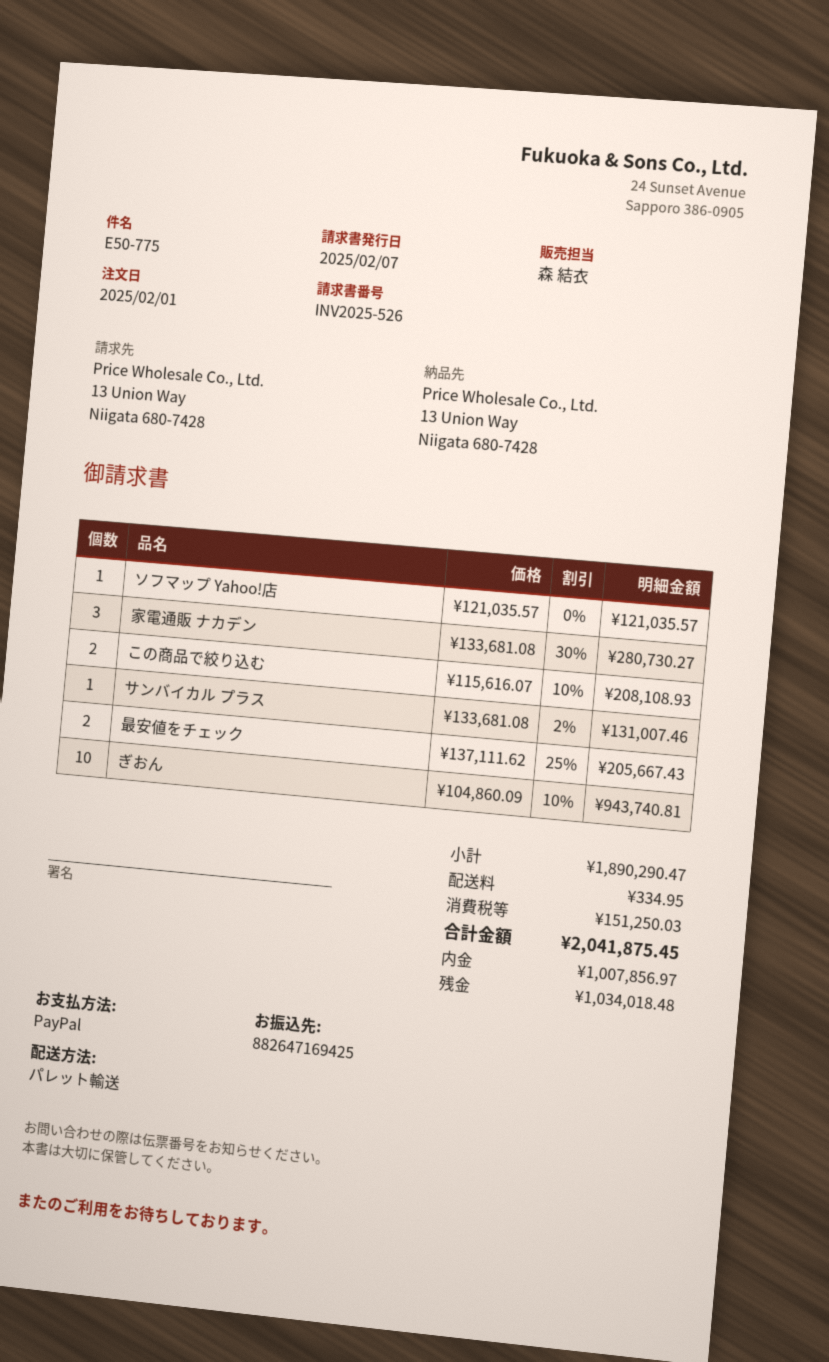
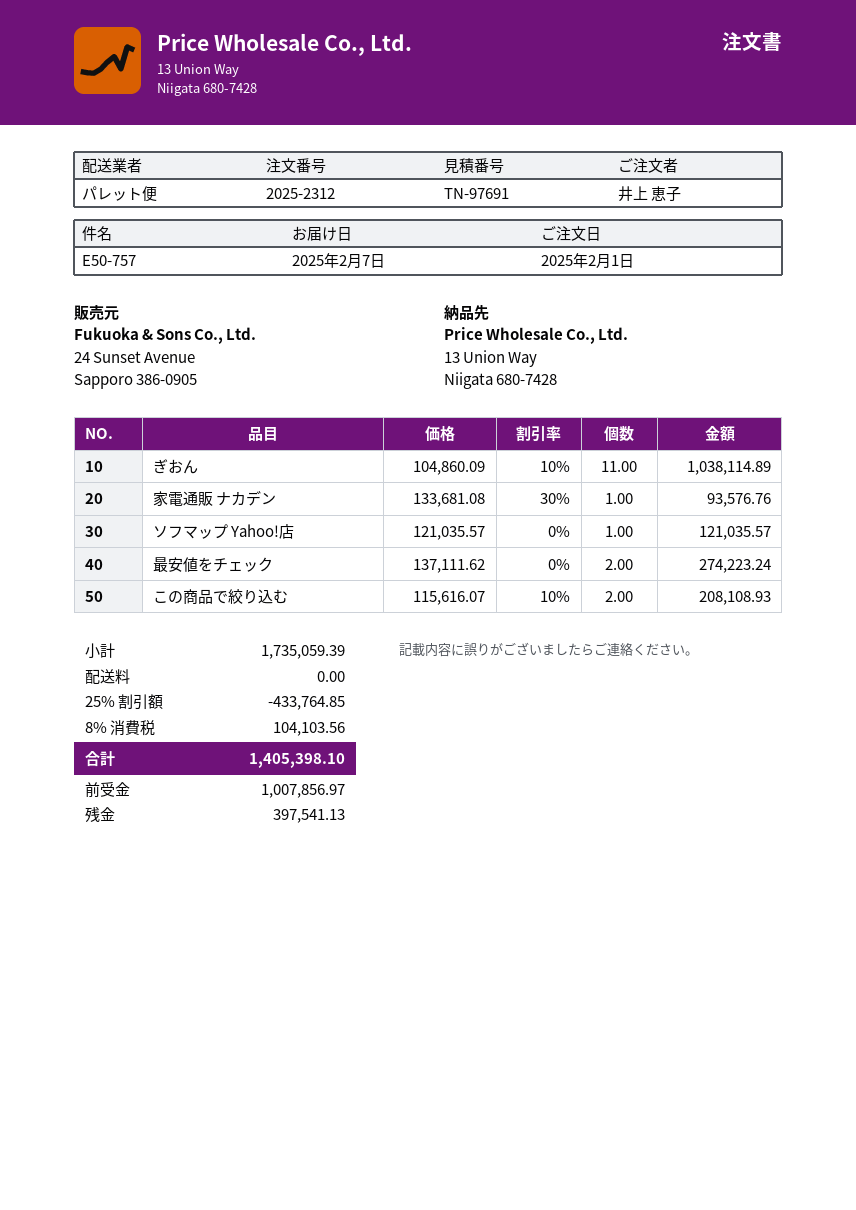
reference: E50-775 -> E50-757
家電通販 ナカデン: 3 x 133681.08 - 30% = 280730.27 -> 1 x 133681.08 - 30% = 93576.76
サンバイカル プラス: 1 x 133681.08 - 2% = 131007.46 -> none
最安値をチェック: 2 x 137111.62 - 25% = 205667.43 -> 2 x 137111.62 = 274223.24
ぎおん: 10 x 104860.09 - 10% = 943740.81 -> 11 x 104860.09 - 10% = 1038114.89
subtotal: 1890290.47 -> 1735059.39
discount: none -> 25% = 433764.85
shipping: 334.95 -> 0.00
tax: 151250.03 -> 104103.56
total: 2041875.45 -> 1405398.10
balance: 1034018.48 -> 397541.13

